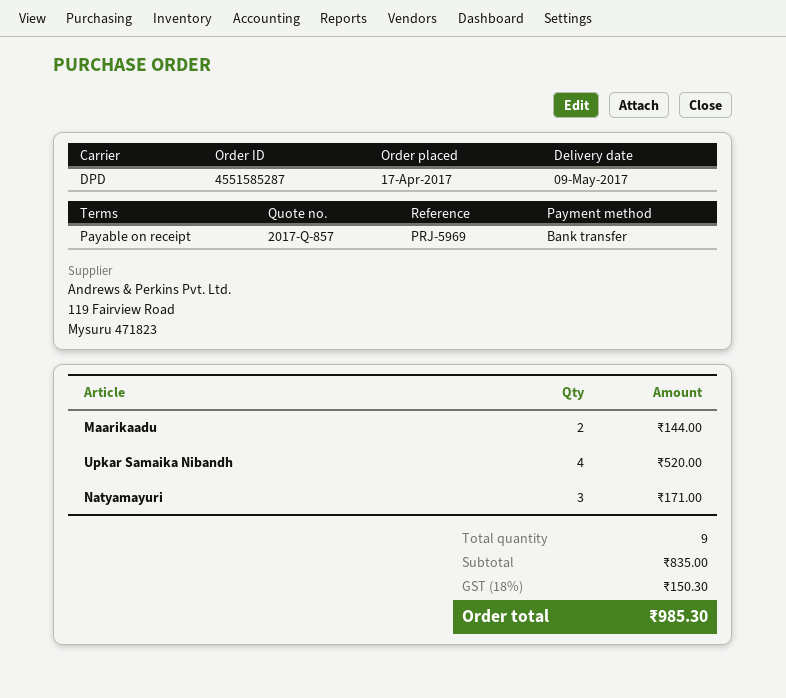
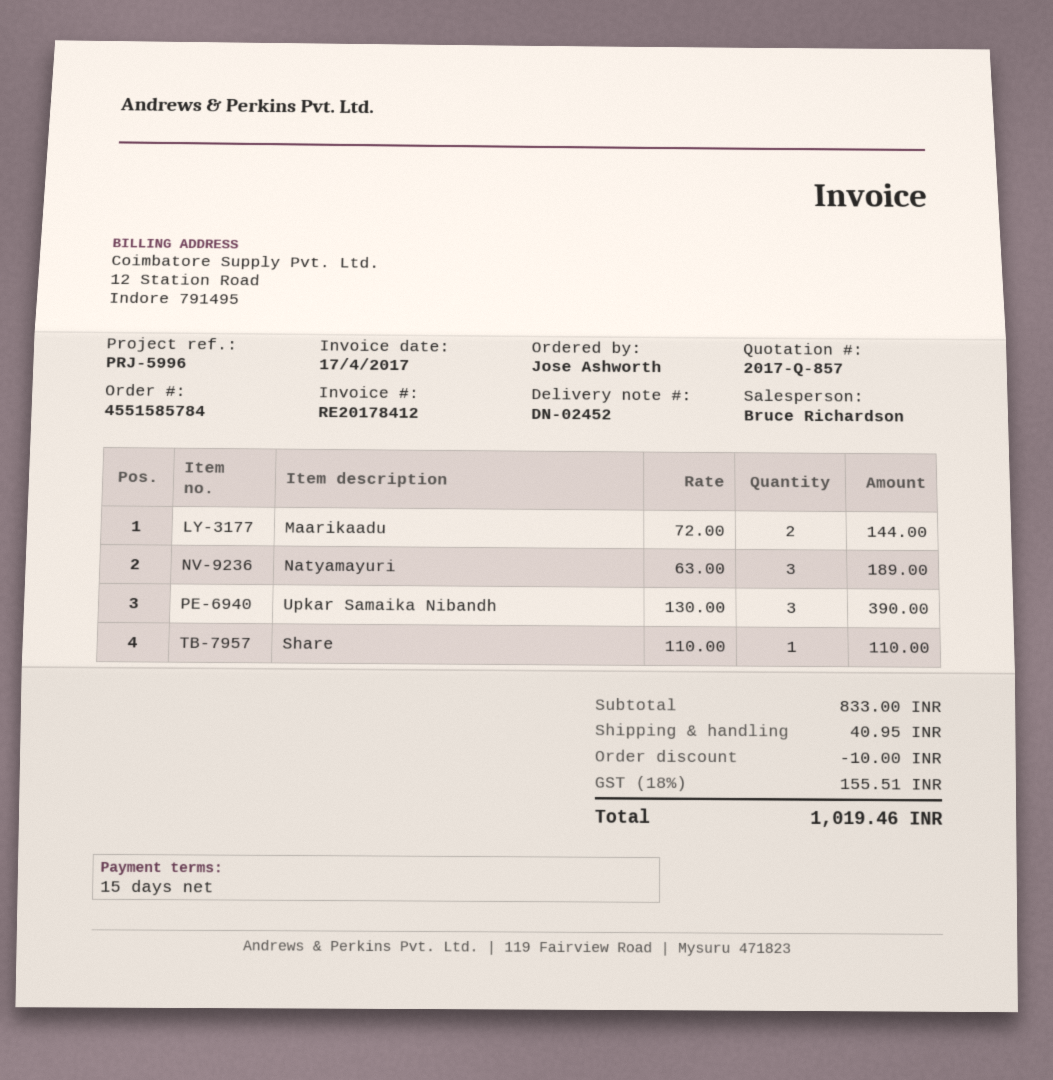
order number: 4551585287 -> 4551585784
payment terms: on receipt -> 15 days
reference: PRJ-5969 -> PRJ-5996
Upkar Samaika Nibandh: 4 for 520.00 -> 3 for 390.00
Natyamayuri: 3 for 171.00 -> 3 for 189.00
Share: none -> 1 for 110.00
subtotal: 835.00 -> 833.00
discount: none -> 10.00
shipping: none -> 40.95
tax: 18% = 150.30 -> 18% = 155.51
total: 985.30 -> 1019.46

